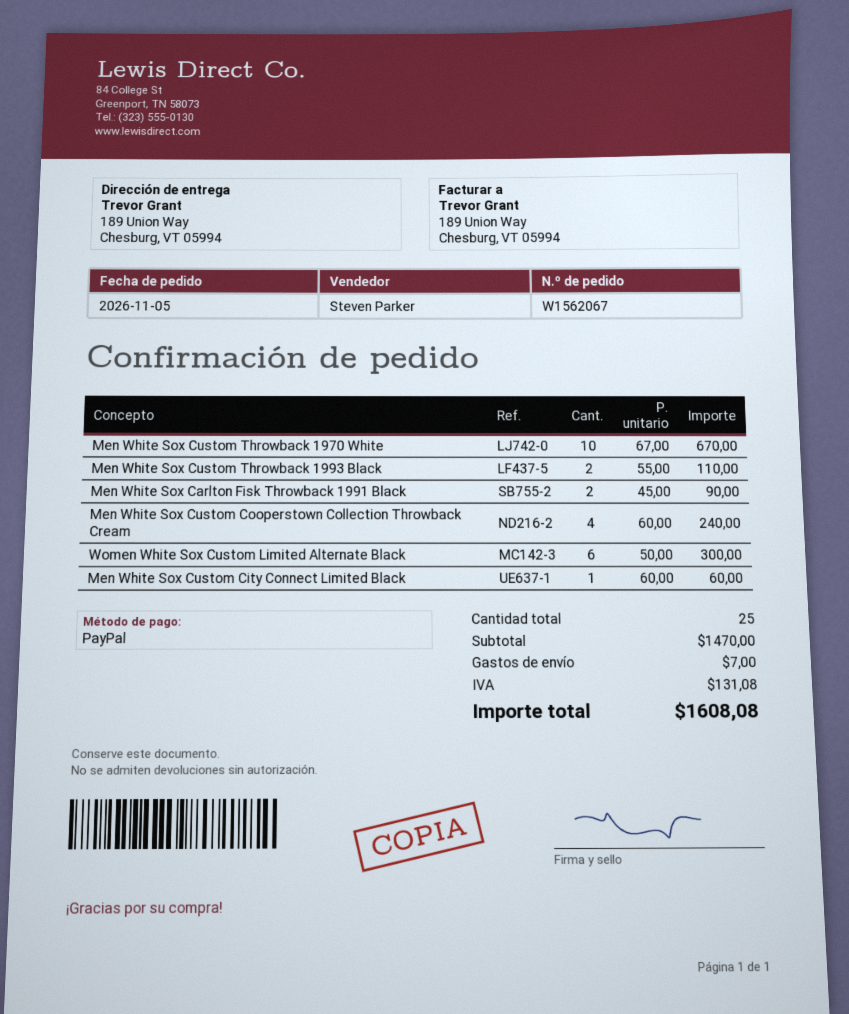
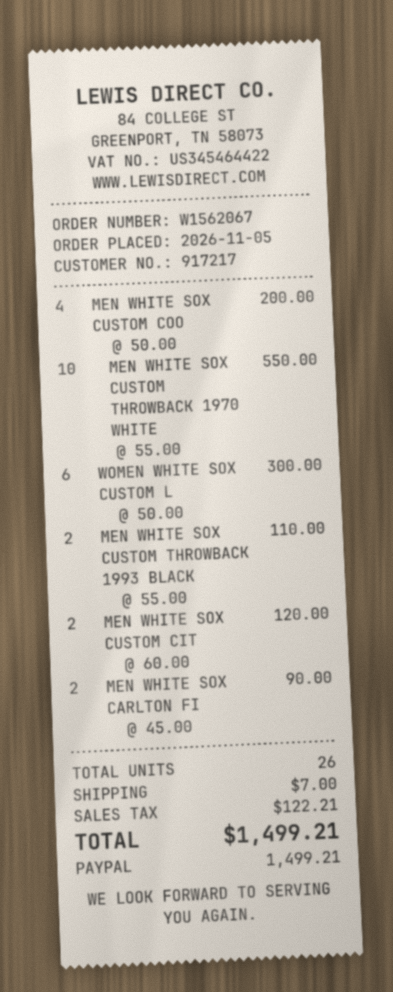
Men White Sox Custom Throwback 1970 White: 10 x 67.00 = 670.00 -> 10 x 55.00 = 550.00
Men White Sox Custom Cooperstown Collection Throwback Cream: 4 x 60.00 = 240.00 -> 4 x 50.00 = 200.00
Men White Sox Custom City Connect Limited Black: 1 x 60.00 = 60.00 -> 2 x 60.00 = 120.00
total quantity: 25 -> 26
tax: 131.08 -> 122.21
total: 1608.08 -> 1499.21

